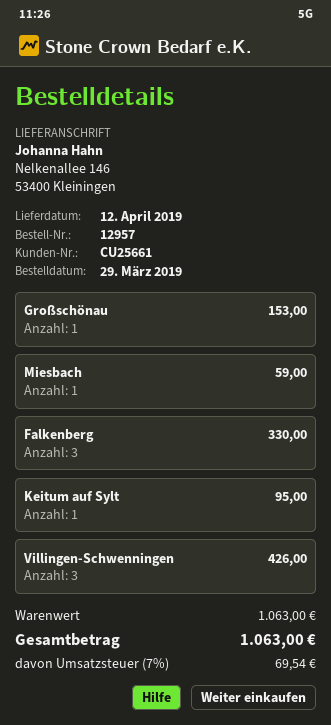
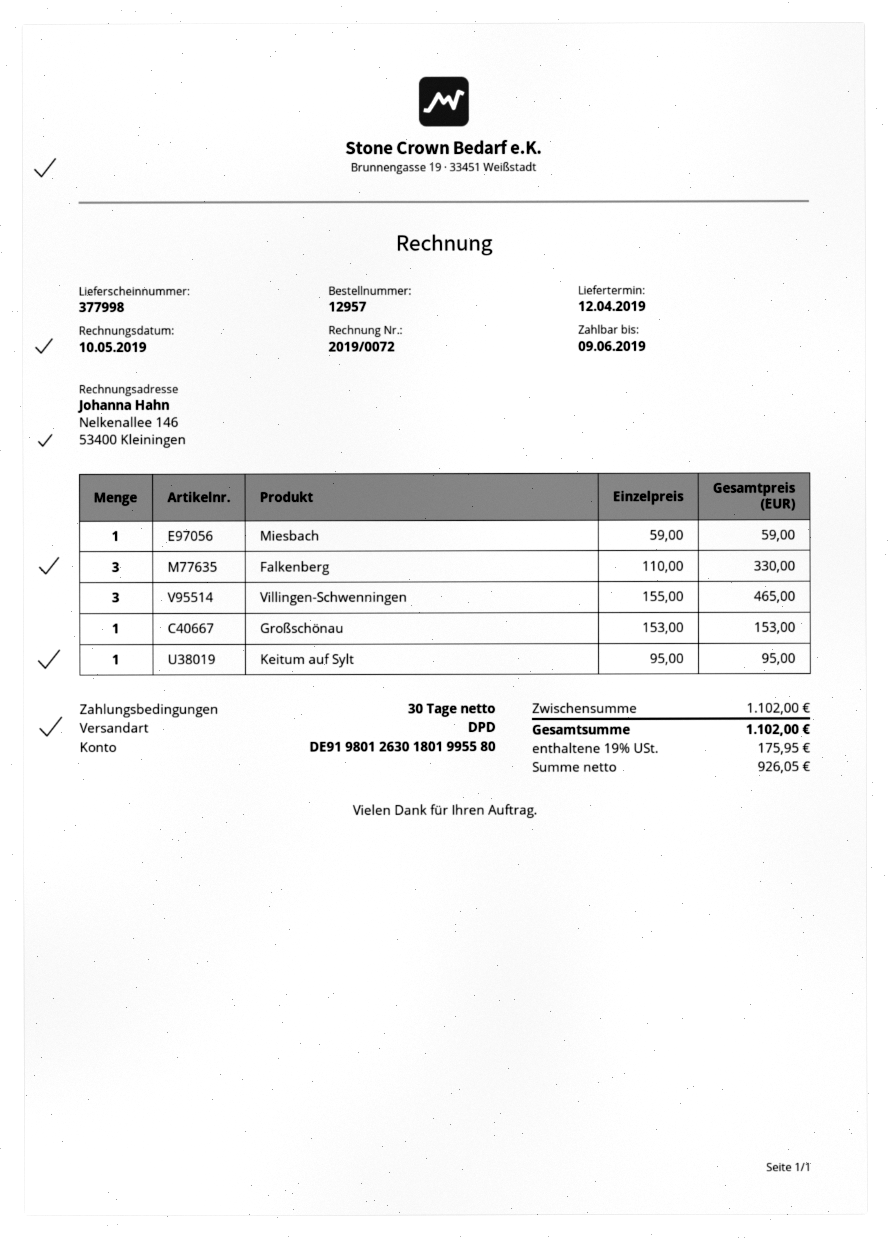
Villingen-Schwenningen: 3 for 426.00 -> 3 for 465.00
subtotal: 1063.00 -> 1102.00
tax: 7% = 69.54 -> 19% = 175.95
total: 1063.00 -> 1102.00

